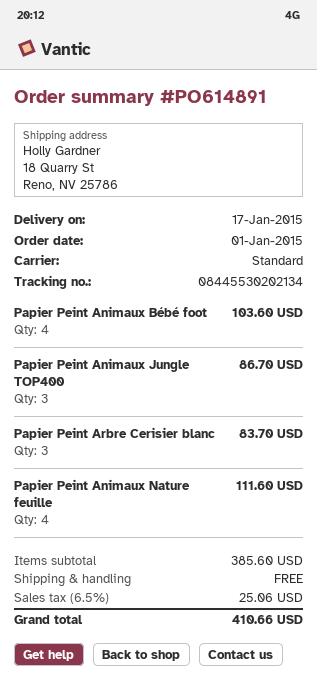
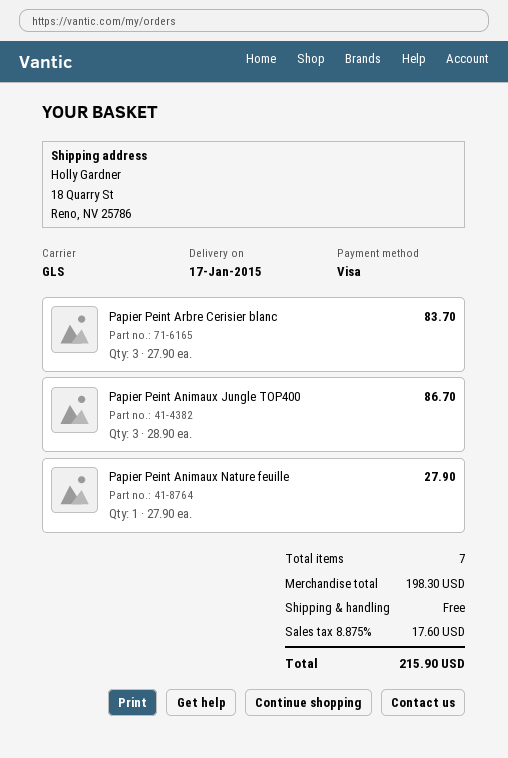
shipping method: standard -> GLS
Papier Peint Animaux Bébé foot: 4 for 103.60 -> none
Papier Peint Animaux Nature feuille: 4 for 111.60 -> 1 for 27.90
subtotal: 385.60 -> 198.30
tax: 6.5% = 25.06 -> 8.875% = 17.60
total: 410.66 -> 215.90

